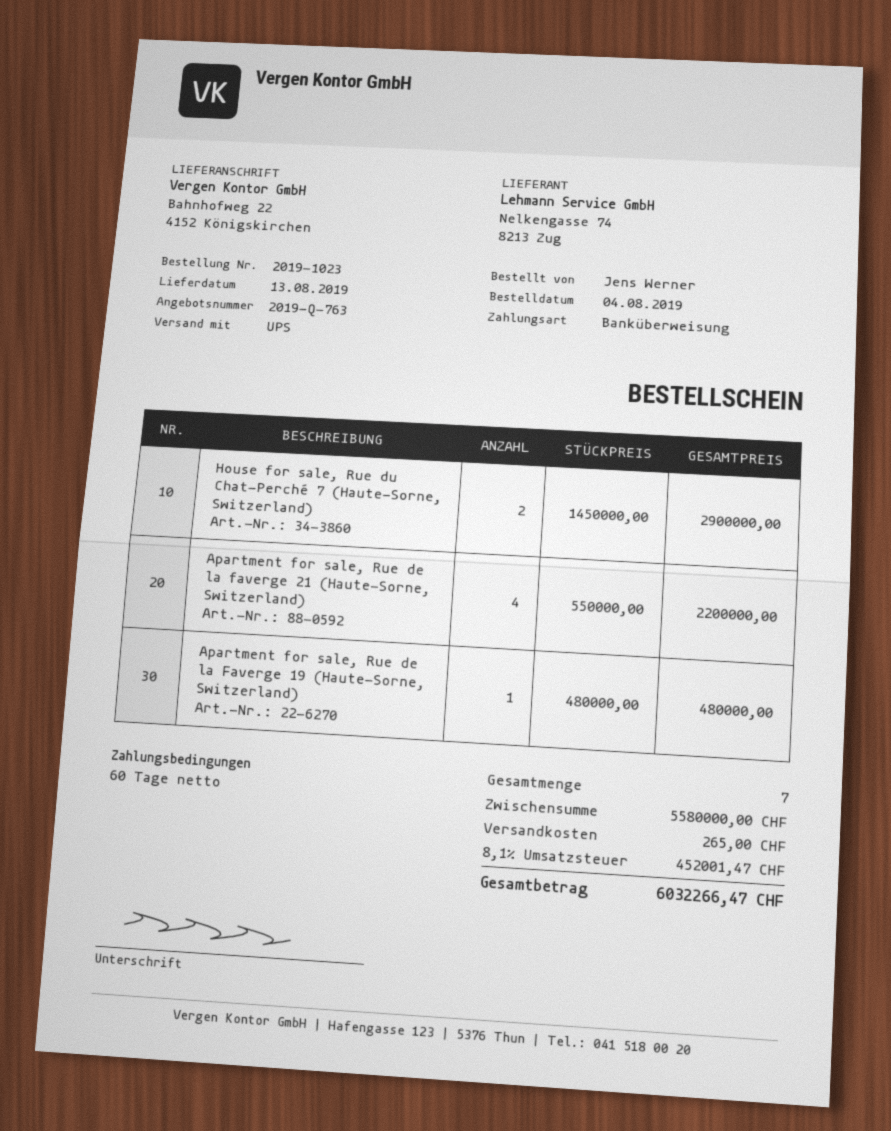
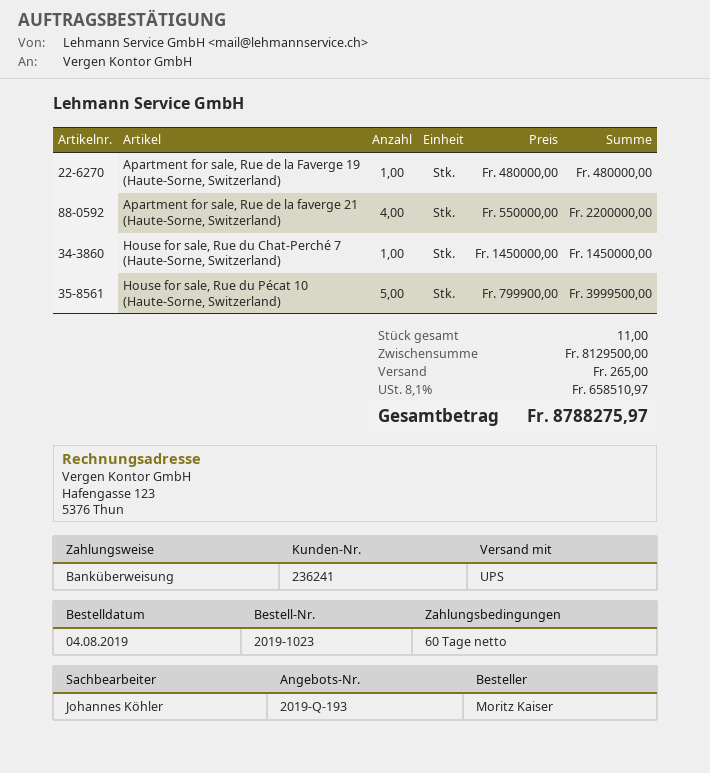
quote number: 2019-Q-763 -> 2019-Q-193
ordered by: Jens Werner -> Moritz Kaiser
House for sale, Rue du Chat-Perché 7 (Haute-Sorne, Switzerland): 2 x 1450000.00 = 2900000.00 -> 1 x 1450000.00 = 1450000.00
House for sale, Rue du Pécat 10 (Haute-Sorne, Switzerland): none -> 5 x 799900.00 = 3999500.00
total quantity: 7 -> 11
subtotal: 5580000.00 -> 8129500.00
tax: 8.1% = 452001.47 -> 8.1% = 658510.97
total: 6032266.47 -> 8788275.97

